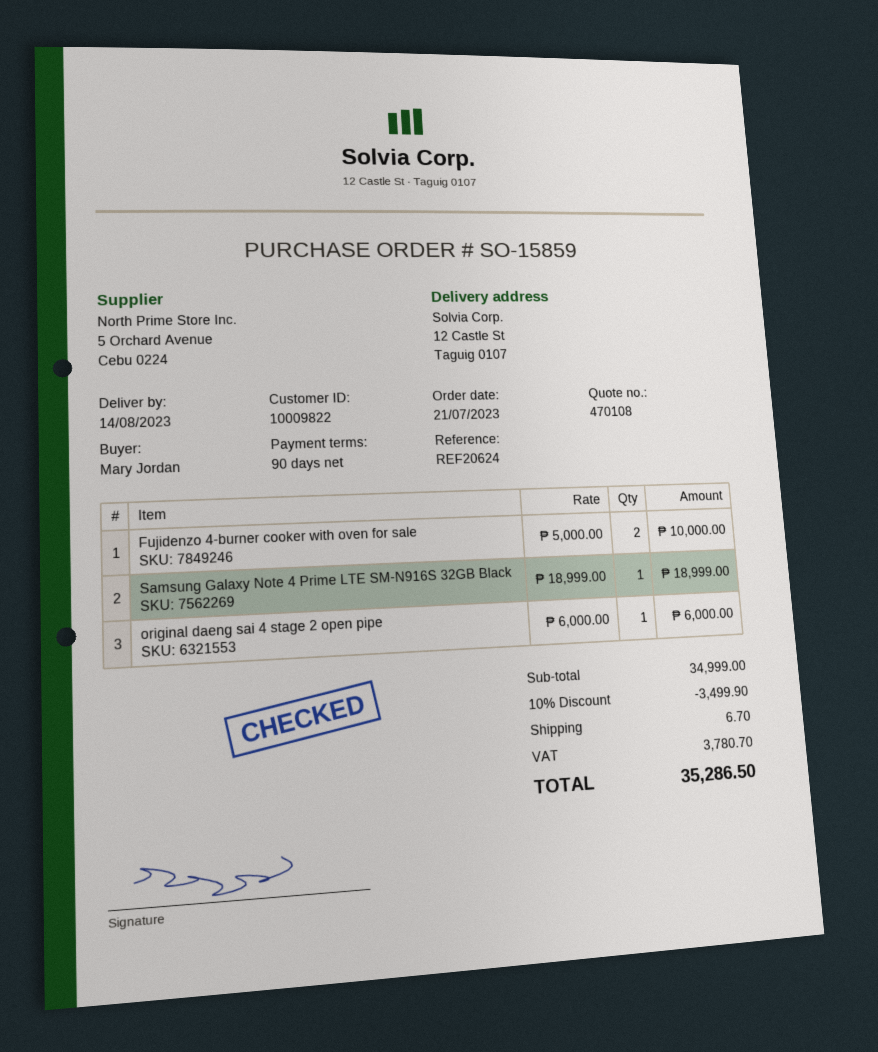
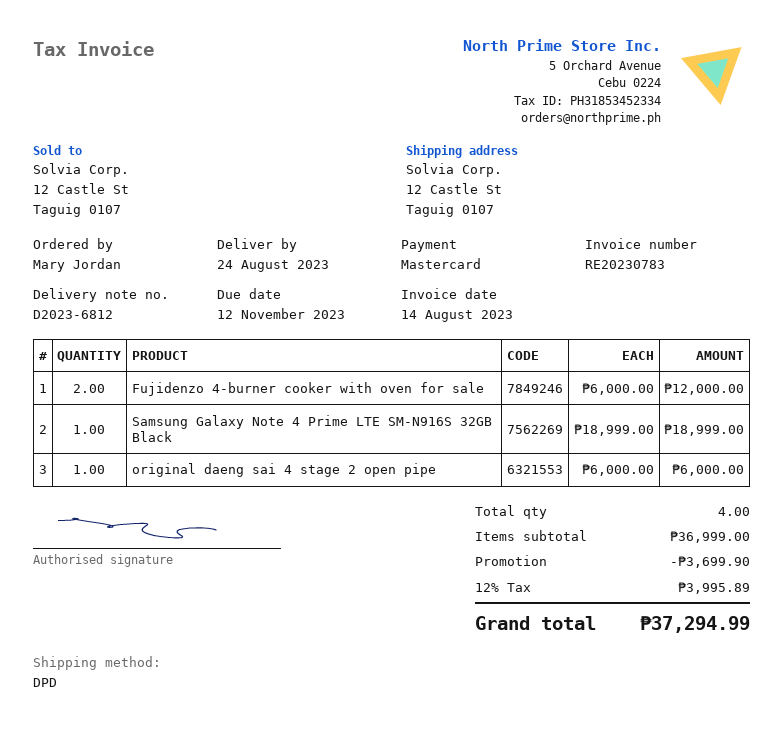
delivery date: 2023-08-14 -> 2023-08-24
Fujidenzo 4-burner cooker with oven for sale: 2 x 5000.00 = 10000.00 -> 2 x 6000.00 = 12000.00
subtotal: 34999.00 -> 36999.00
discount: 3499.90 -> 3699.90
shipping: 6.70 -> none
tax: 3780.70 -> 3995.89
total: 35286.50 -> 37294.99

